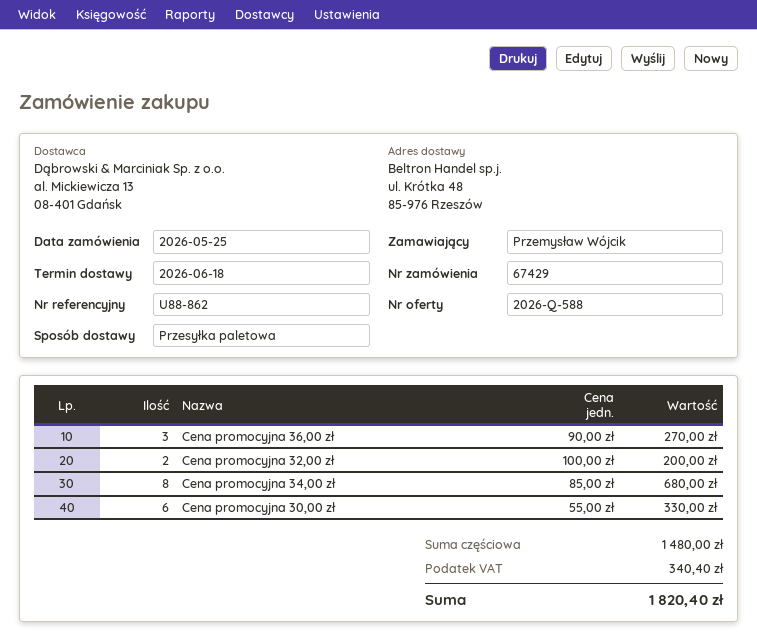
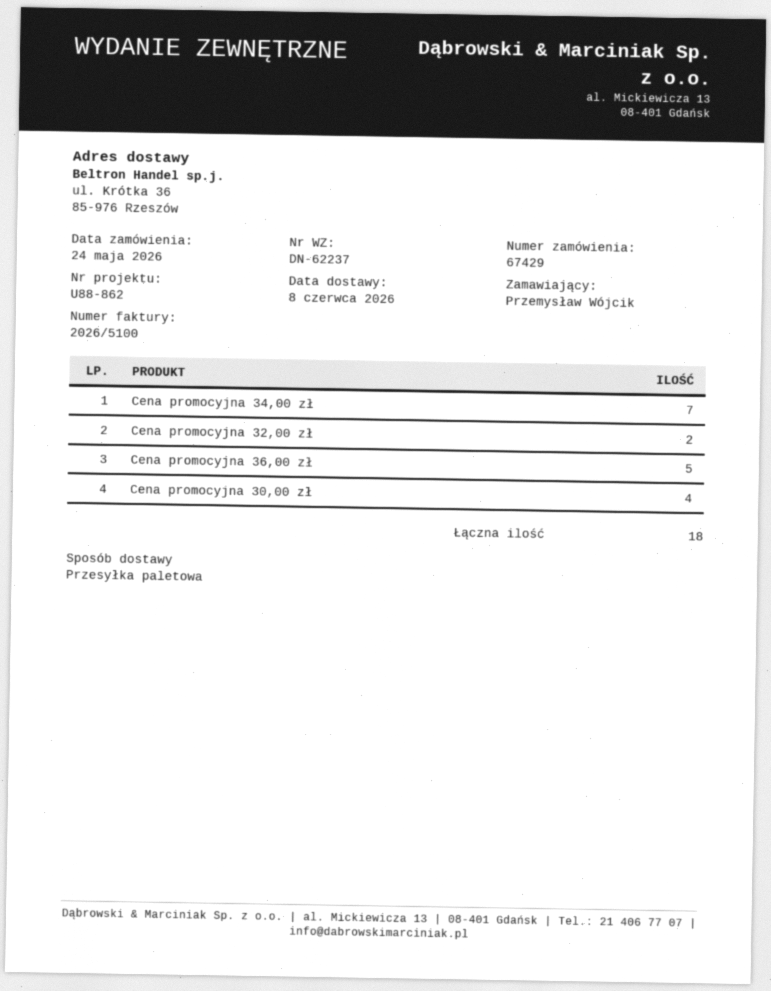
order date: 2026-05-25 -> 2026-05-24
delivery date: 2026-06-18 -> 2026-06-08
ship to: ul. Krótka 48, 85-976 Rzeszów -> ul. Krótka 36, 85-976 Rzeszów
Cena promocyjna 36,00 zł: 3 -> 5
Cena promocyjna 34,00 zł: 8 -> 7
Cena promocyjna 30,00 zł: 6 -> 4

